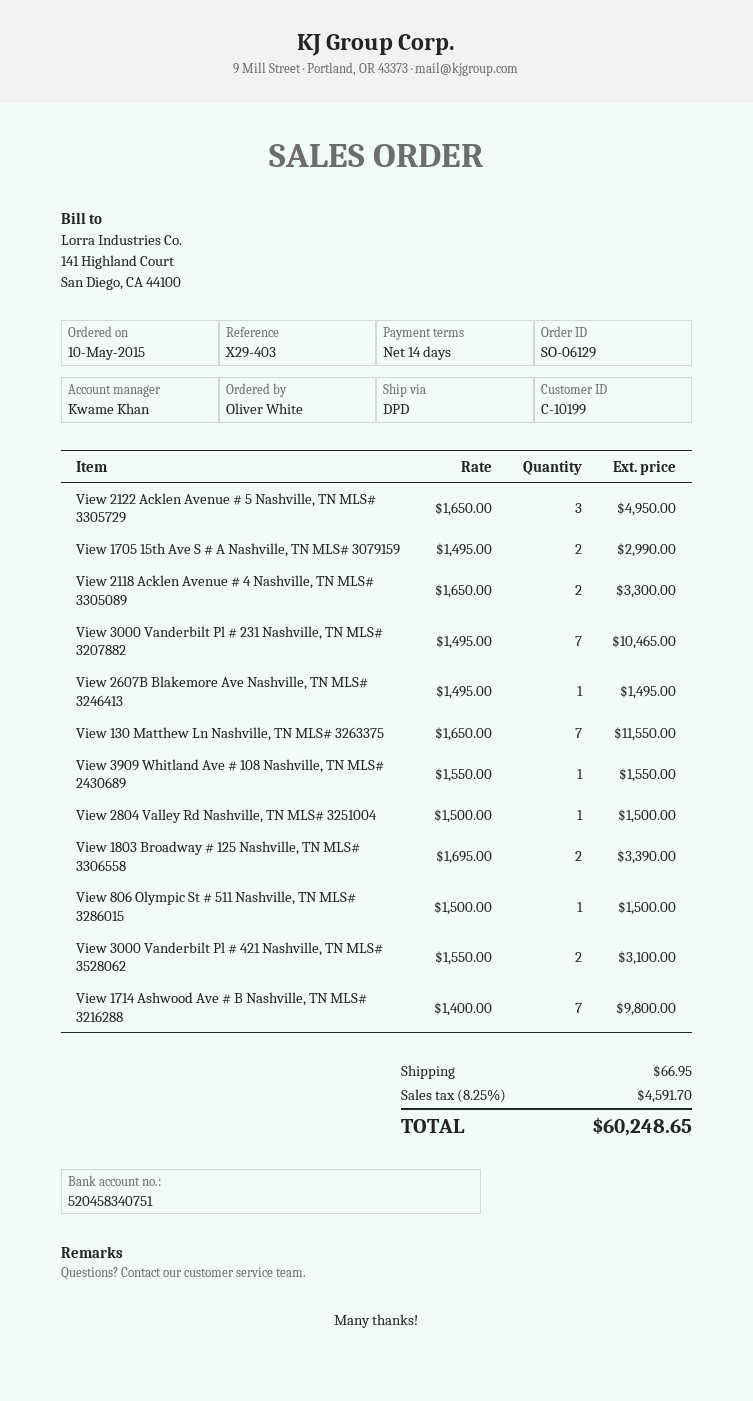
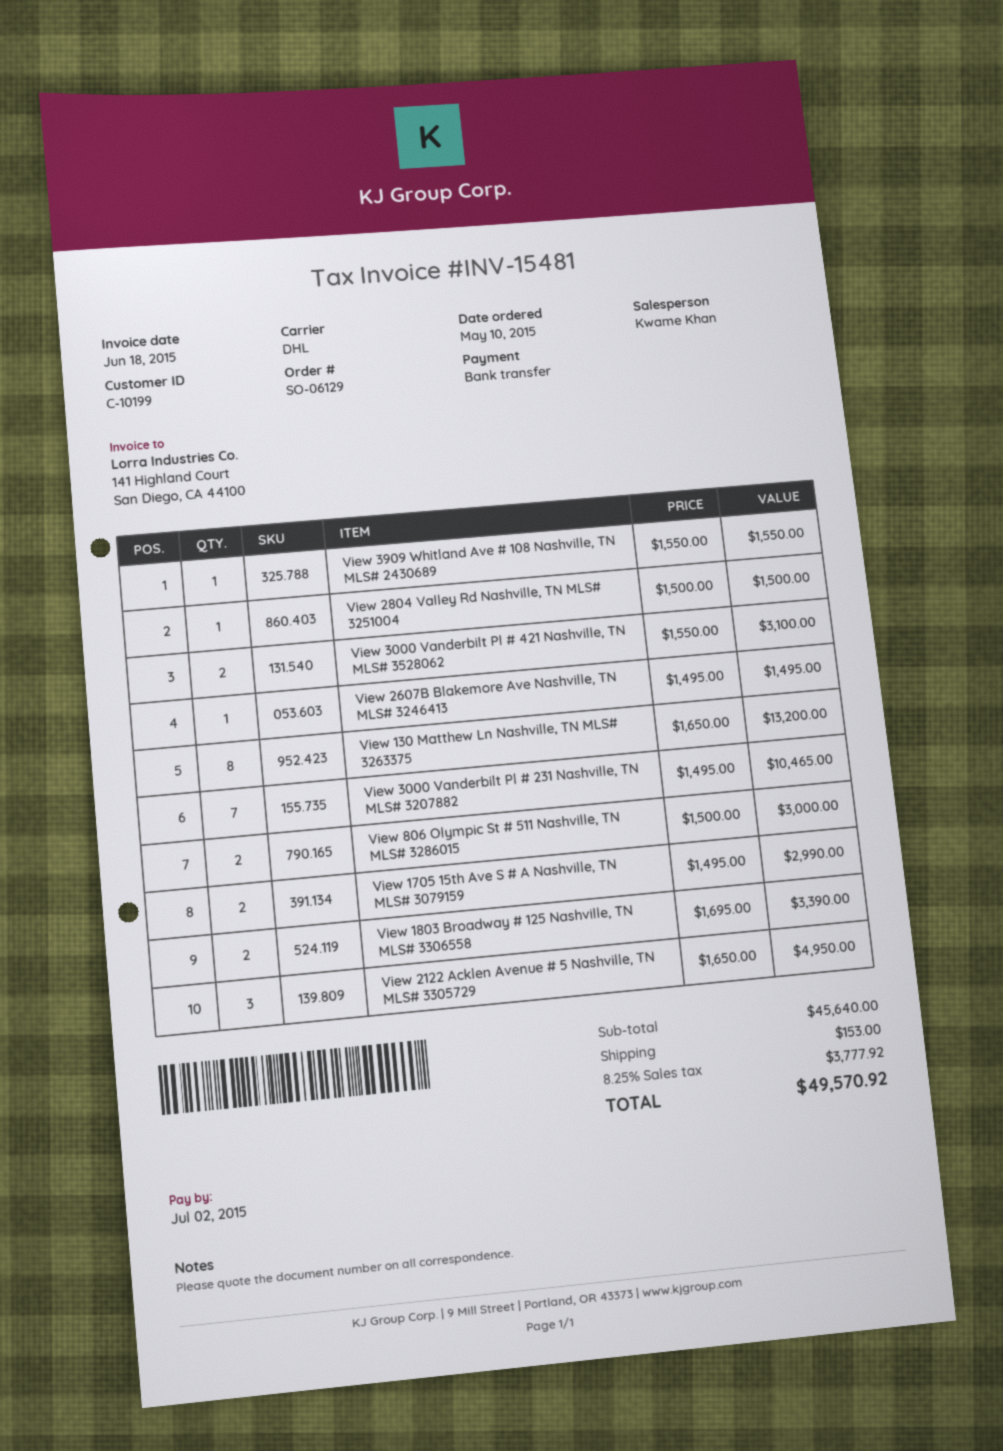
shipping method: DPD -> DHL
View 2118 Acklen Avenue # 4 Nashville, TN MLS# 3305089: 2 x 1650.00 = 3300.00 -> none
View 130 Matthew Ln Nashville, TN MLS# 3263375: 7 x 1650.00 = 11550.00 -> 8 x 1650.00 = 13200.00
View 806 Olympic St # 511 Nashville, TN MLS# 3286015: 1 x 1500.00 = 1500.00 -> 2 x 1500.00 = 3000.00
View 1714 Ashwood Ave # B Nashville, TN MLS# 3216288: 7 x 1400.00 = 9800.00 -> none
shipping: 66.95 -> 153.00
tax: 8.25% = 4591.70 -> 8.25% = 3777.92
total: 60248.65 -> 49570.92

